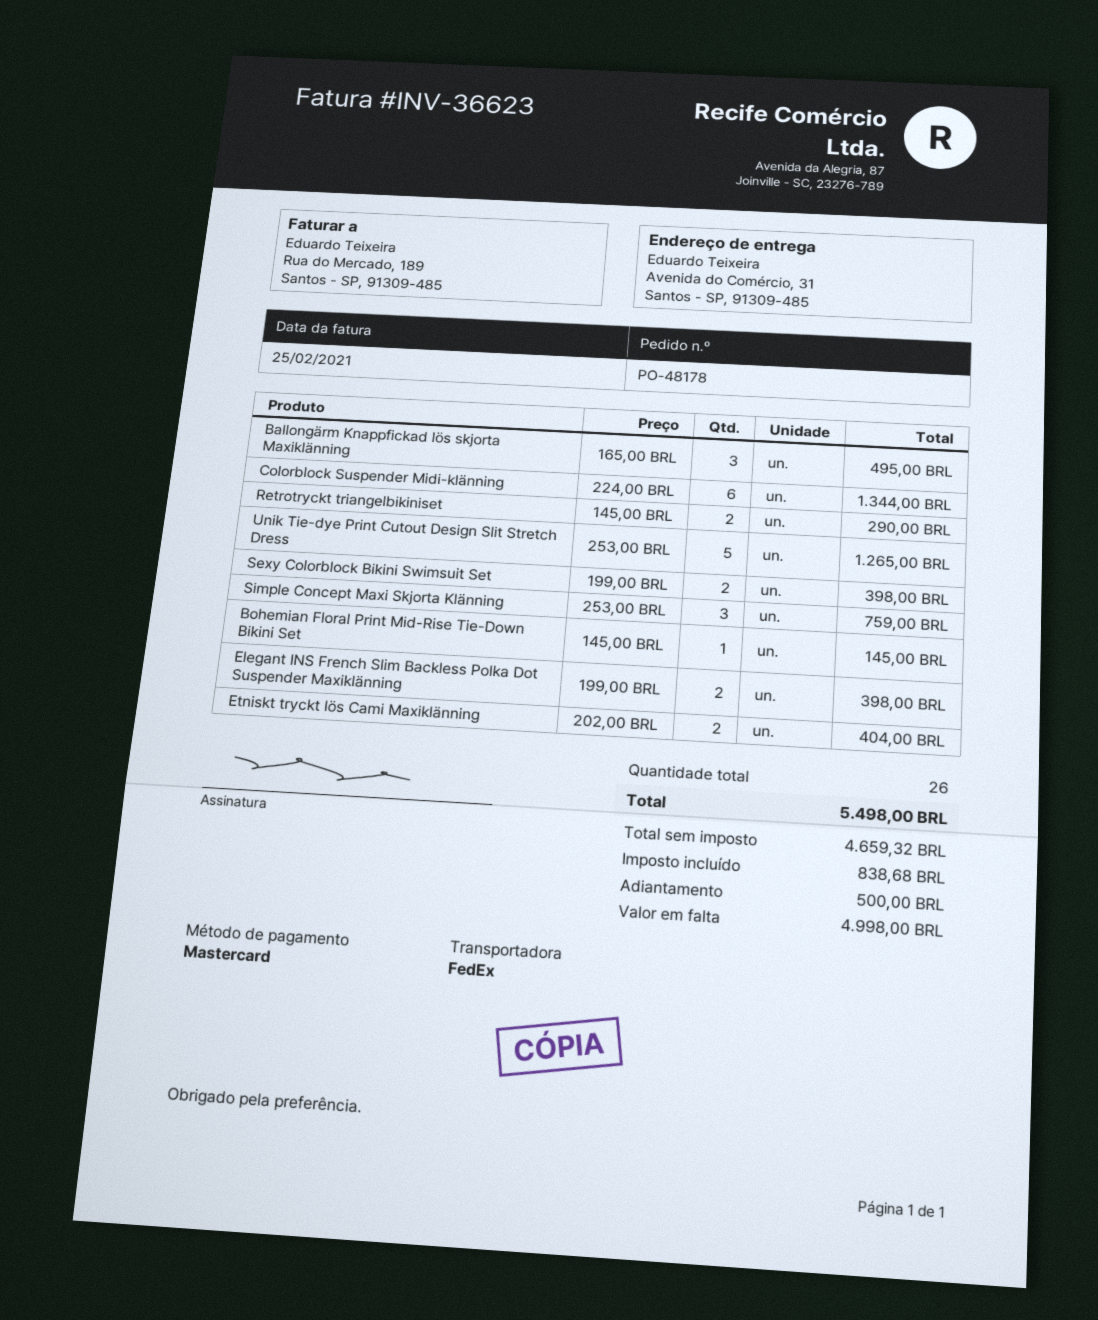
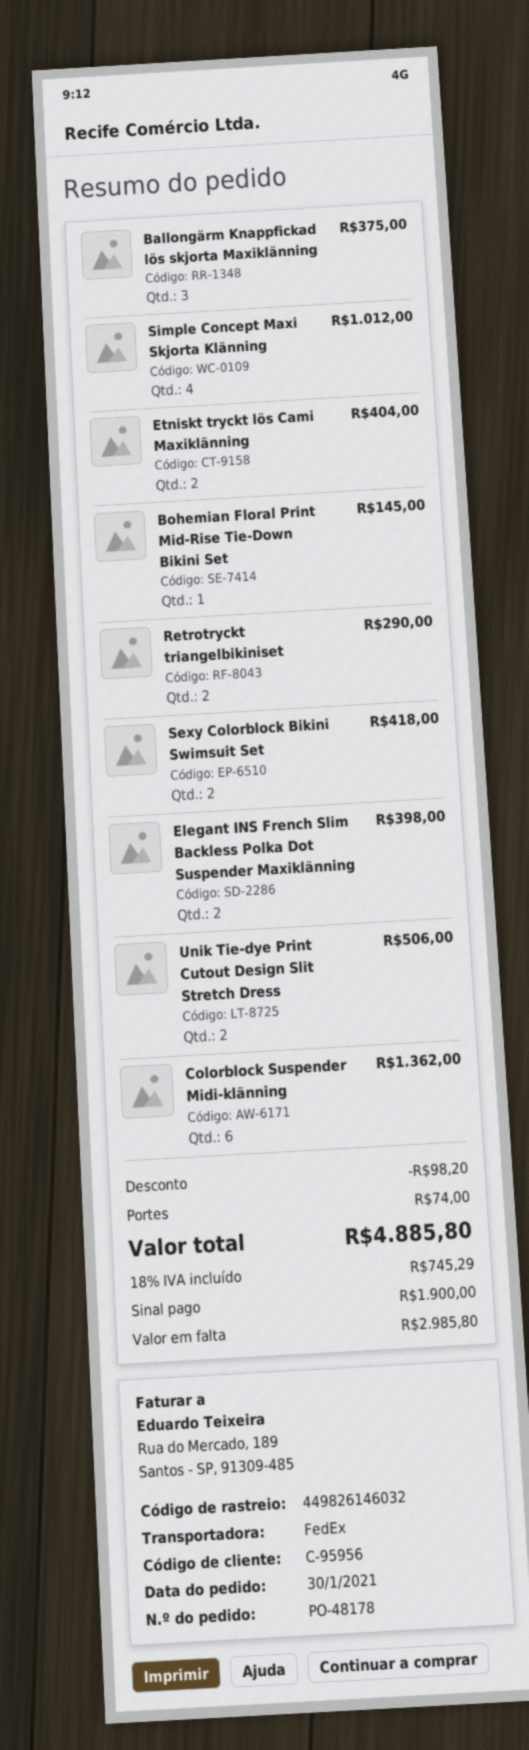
Ballongärm Knappfickad lös skjorta Maxiklänning: 3 for 495.00 -> 3 for 375.00
Colorblock Suspender Midi-klänning: 6 for 1344.00 -> 6 for 1362.00
Unik Tie-dye Print Cutout Design Slit Stretch Dress: 5 for 1265.00 -> 2 for 506.00
Sexy Colorblock Bikini Swimsuit Set: 2 for 398.00 -> 2 for 418.00
Simple Concept Maxi Skjorta Klänning: 3 for 759.00 -> 4 for 1012.00
discount: none -> 98.20
shipping: none -> 74.00
tax: 838.68 -> 745.29
total: 5498.00 -> 4885.80
deposit: 500.00 -> 1900.00
balance: 4998.00 -> 2985.80

